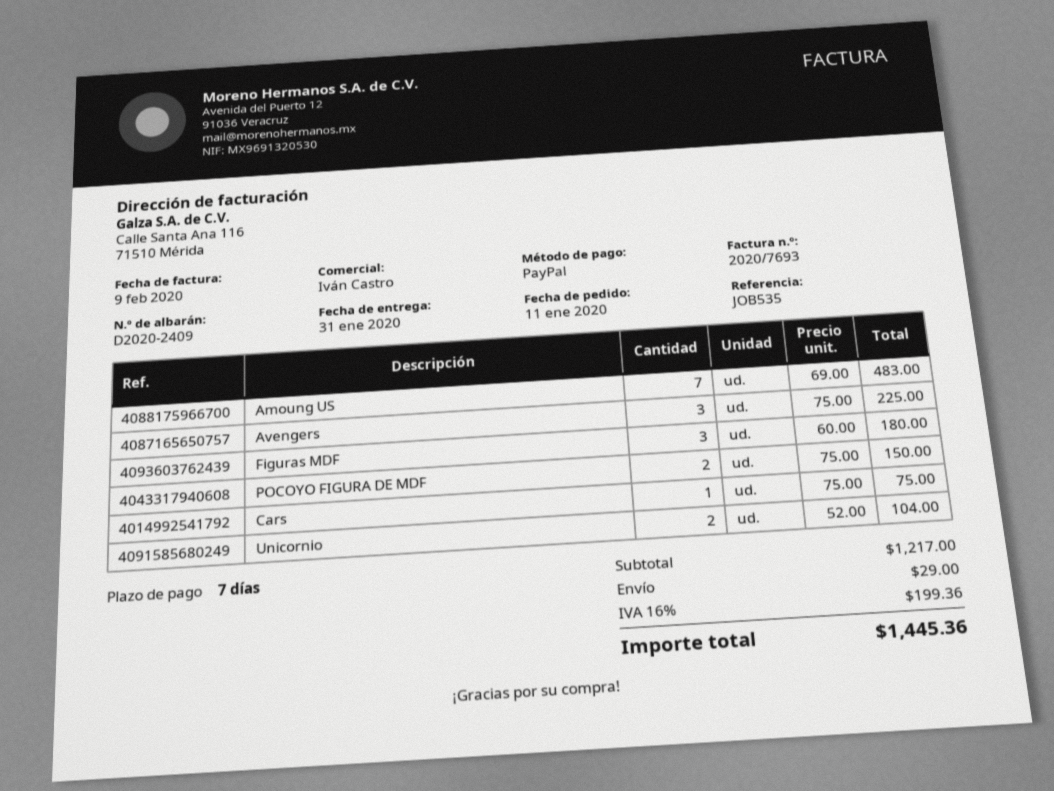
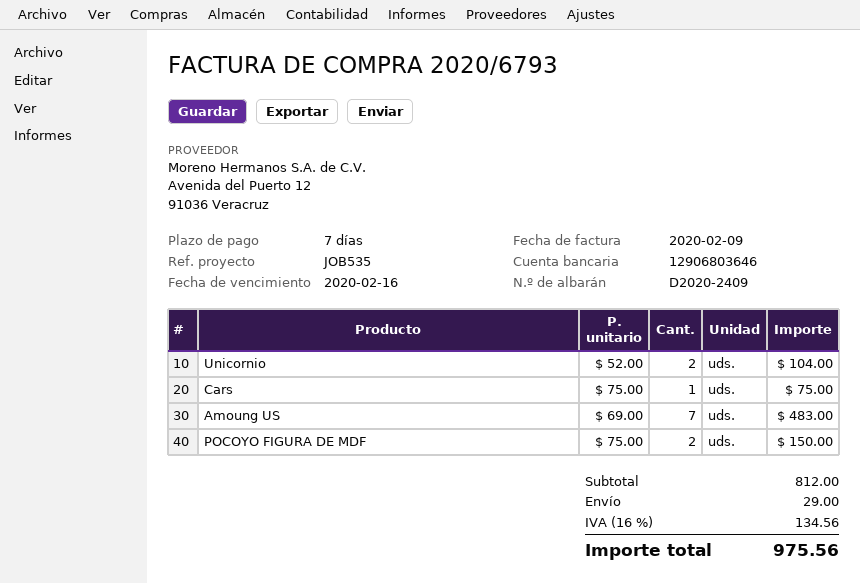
invoice number: 2020/7693 -> 2020/6793
Avengers: 3 x 75.00 = 225.00 -> none
Figuras MDF: 3 x 60.00 = 180.00 -> none
subtotal: 1217.00 -> 812.00
tax: 16% = 199.36 -> 16% = 134.56
total: 1445.36 -> 975.56

